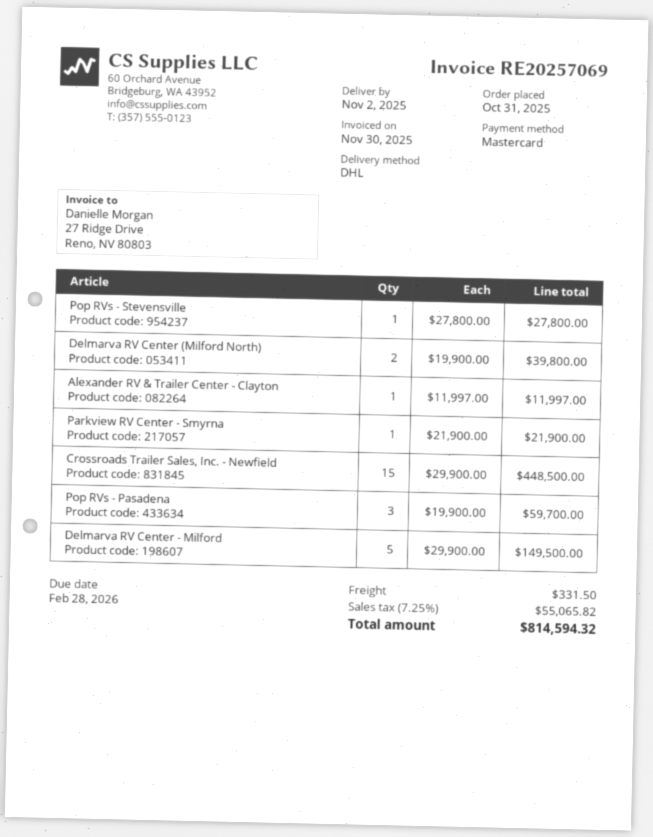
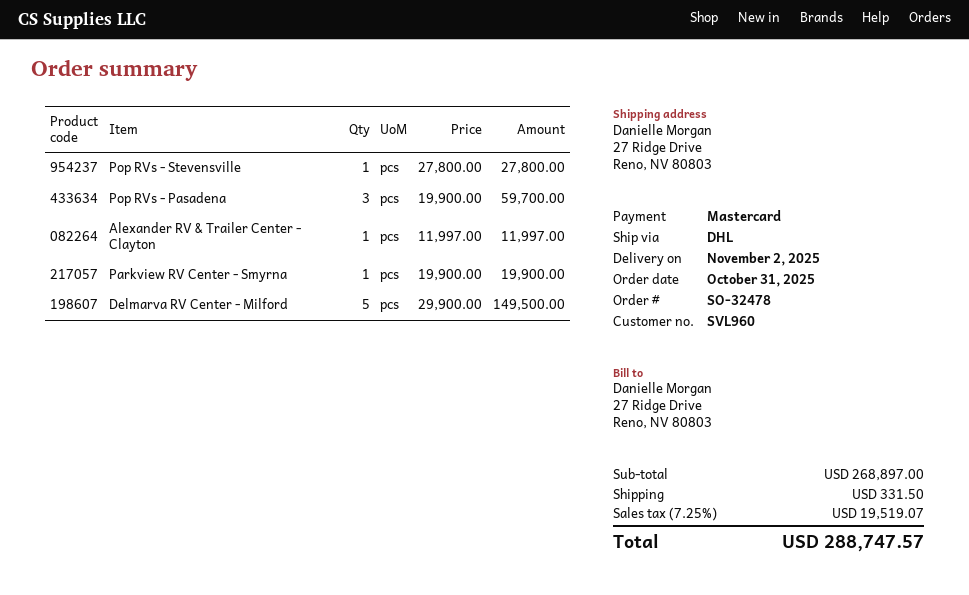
Delmarva RV Center (Milford North): 2 x 19900.00 = 39800.00 -> none
Parkview RV Center - Smyrna: 1 x 21900.00 = 21900.00 -> 1 x 19900.00 = 19900.00
Crossroads Trailer Sales, Inc. - Newfield: 15 x 29900.00 = 448500.00 -> none
tax: 7.25% = 55065.82 -> 7.25% = 19519.07
total: 814594.32 -> 288747.57

